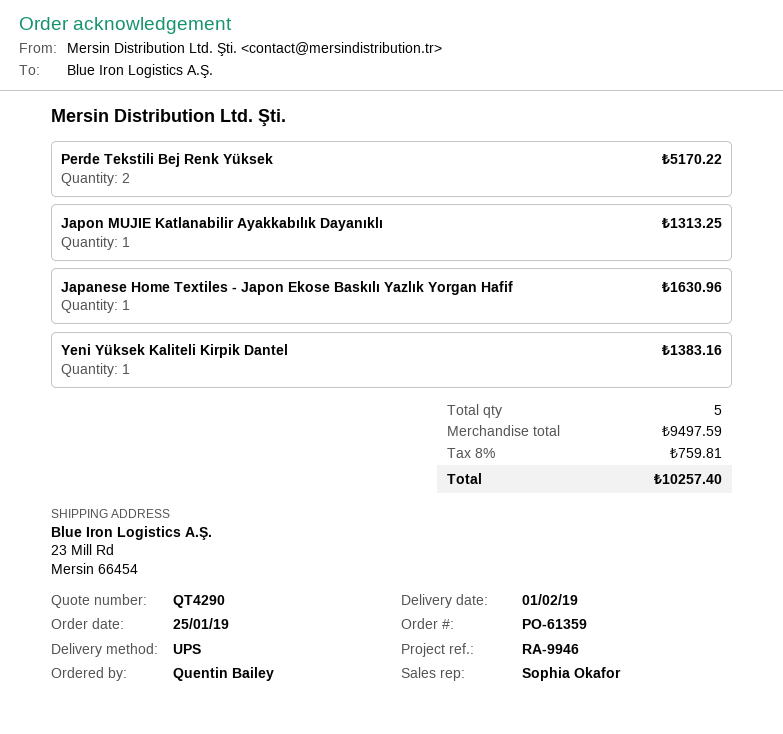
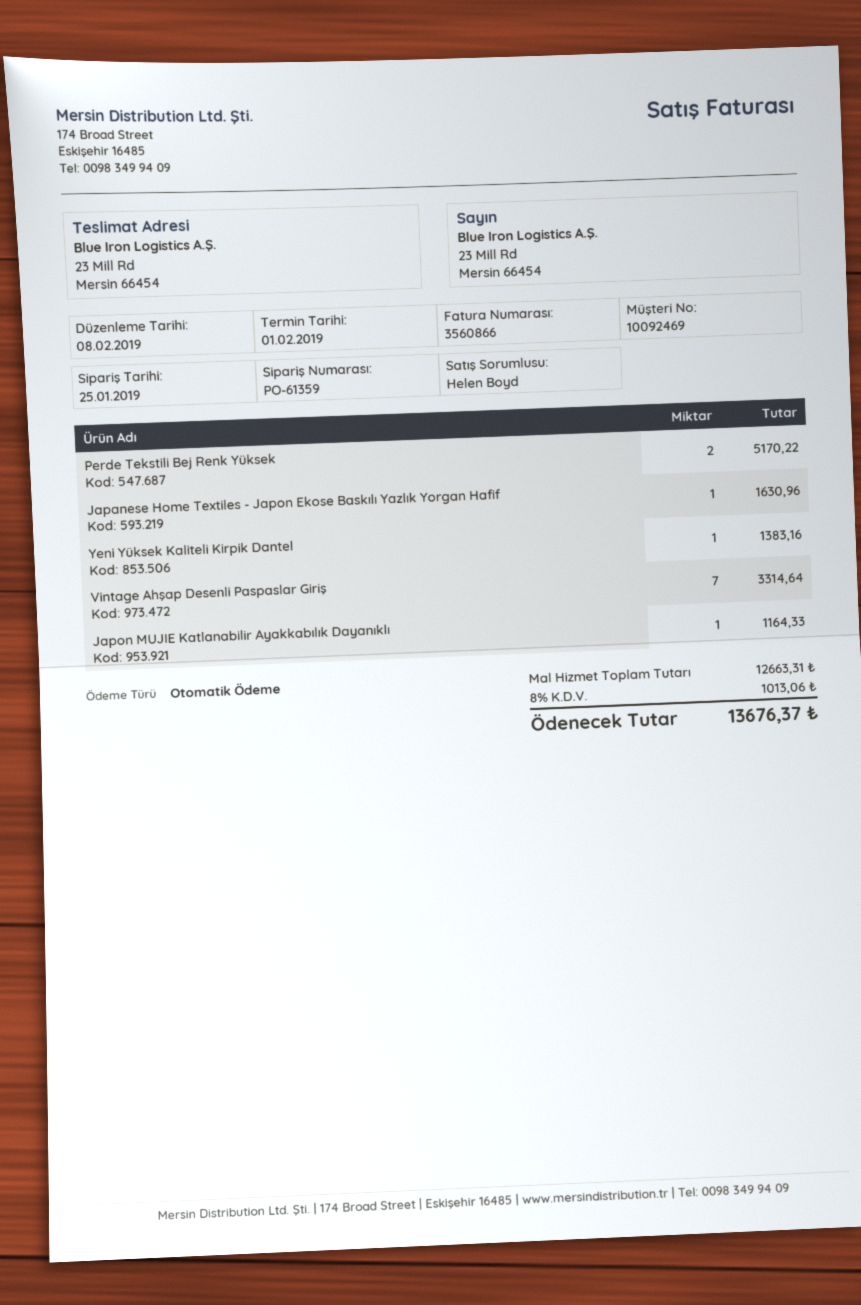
sales rep: Sophia Okafor -> Helen Boyd
Japon MUJIE Katlanabilir Ayakkabılık Dayanıklı: 1 for 1313.25 -> 1 for 1164.33
Vintage Ahşap Desenli Paspaslar Giriş: none -> 7 for 3314.64
subtotal: 9497.59 -> 12663.31
tax: 8% = 759.81 -> 8% = 1013.06
total: 10257.40 -> 13676.37

